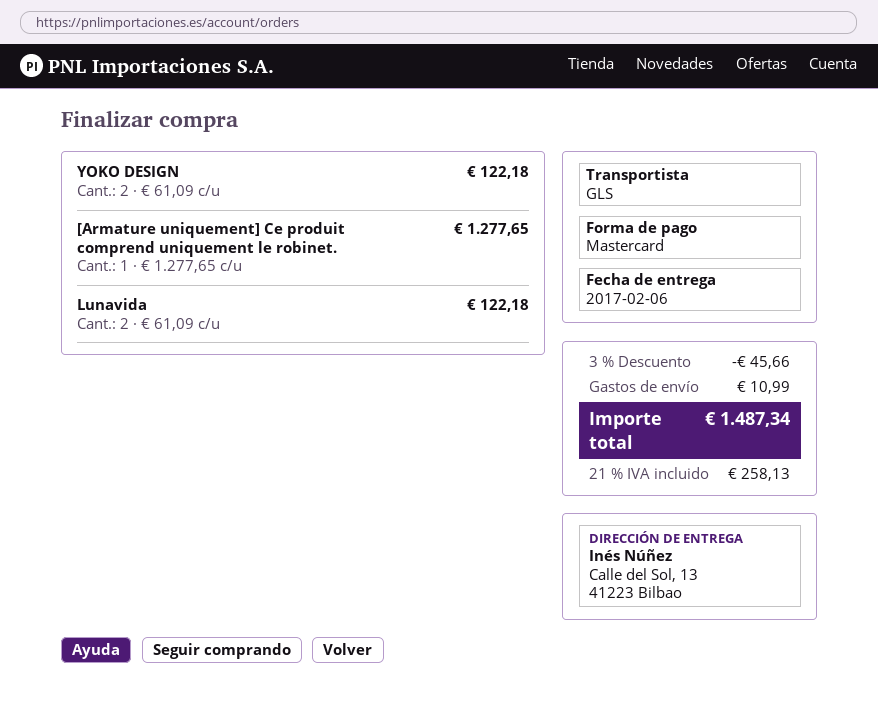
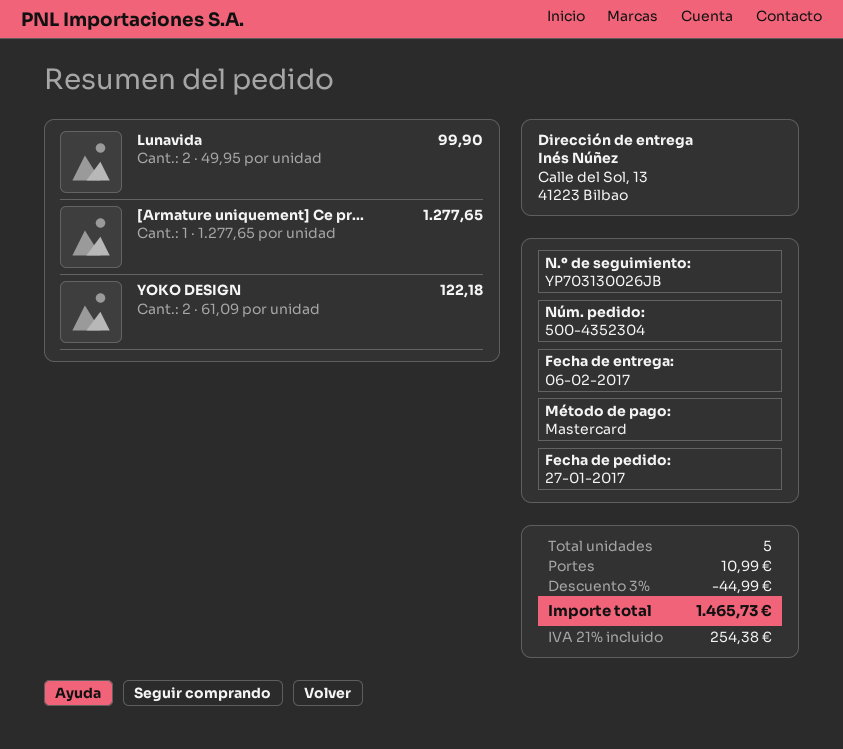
Lunavida: 2 x 61.09 = 122.18 -> 2 x 49.95 = 99.90
discount: 3% = 45.66 -> 3% = 44.99
tax: 21% = 258.13 -> 21% = 254.38
total: 1487.34 -> 1465.73

